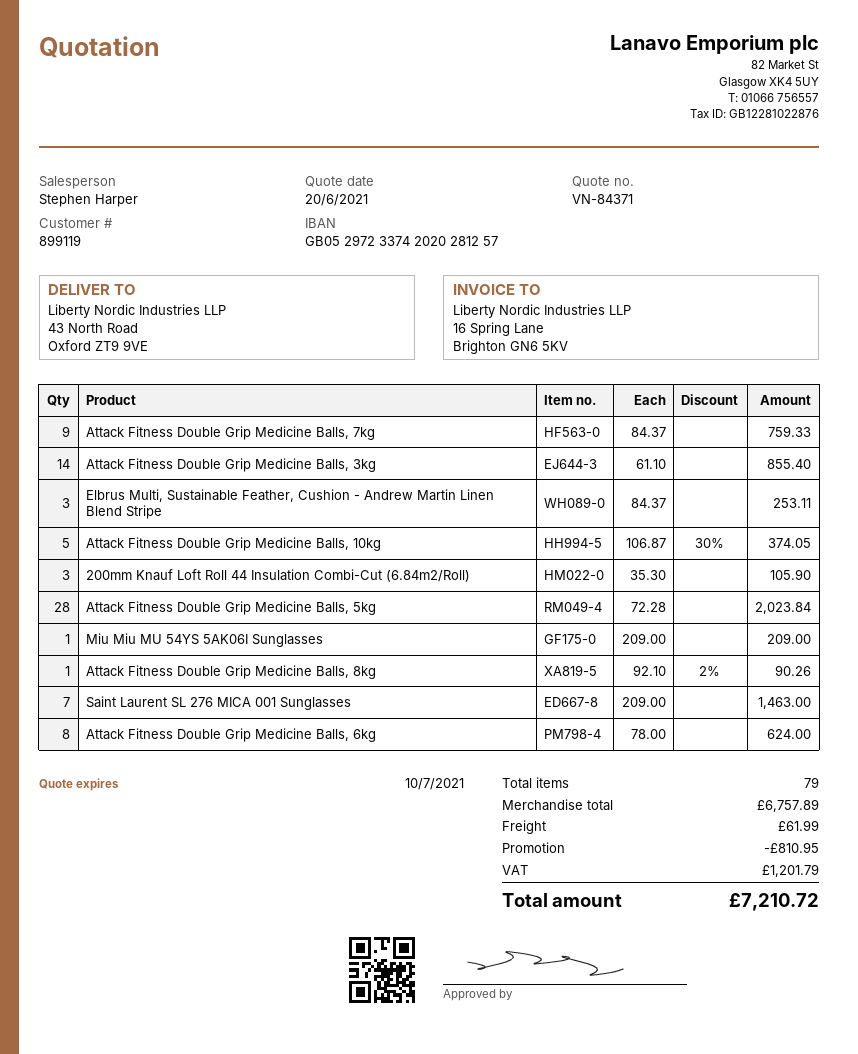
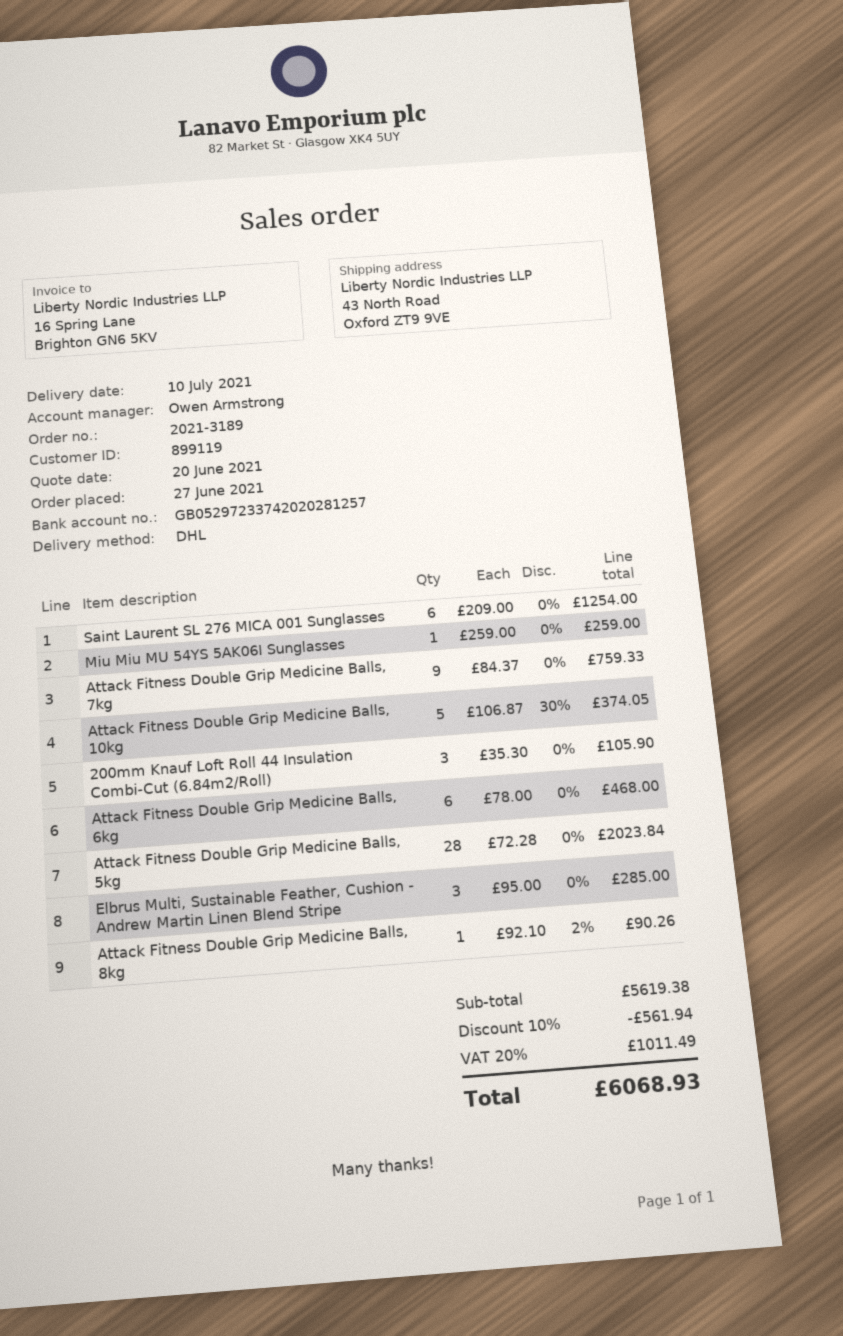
sales rep: Stephen Harper -> Owen Armstrong
Attack Fitness Double Grip Medicine Balls, 3kg: 14 x 61.10 = 855.40 -> none
Elbrus Multi, Sustainable Feather, Cushion - Andrew Martin Linen Blend Stripe: 3 x 84.37 = 253.11 -> 3 x 95.00 = 285.00
Miu Miu MU 54YS 5AK06I Sunglasses: 1 x 209.00 = 209.00 -> 1 x 259.00 = 259.00
Saint Laurent SL 276 MICA 001 Sunglasses: 7 x 209.00 = 1463.00 -> 6 x 209.00 = 1254.00
Attack Fitness Double Grip Medicine Balls, 6kg: 8 x 78.00 = 624.00 -> 6 x 78.00 = 468.00
subtotal: 6757.89 -> 5619.38
discount: 810.95 -> 561.94
shipping: 61.99 -> none
tax: 1201.79 -> 1011.49
total: 7210.72 -> 6068.93

